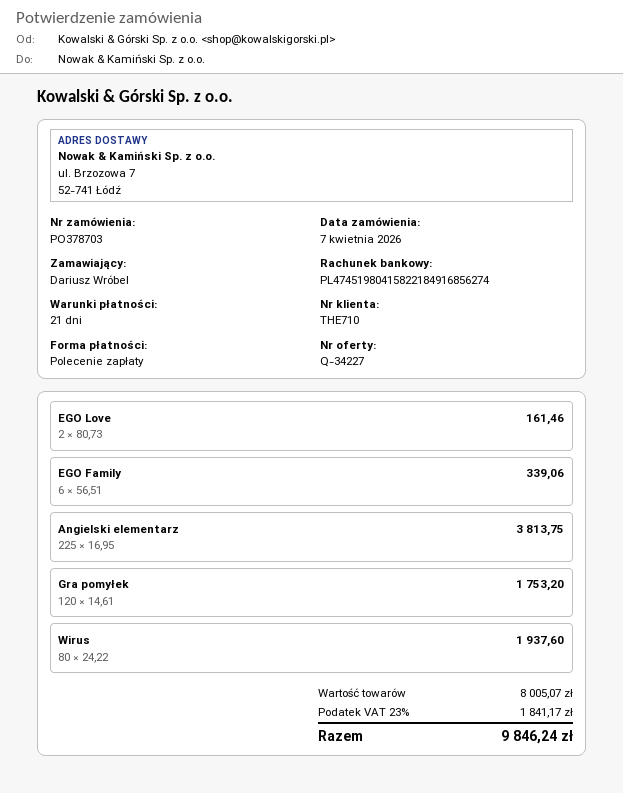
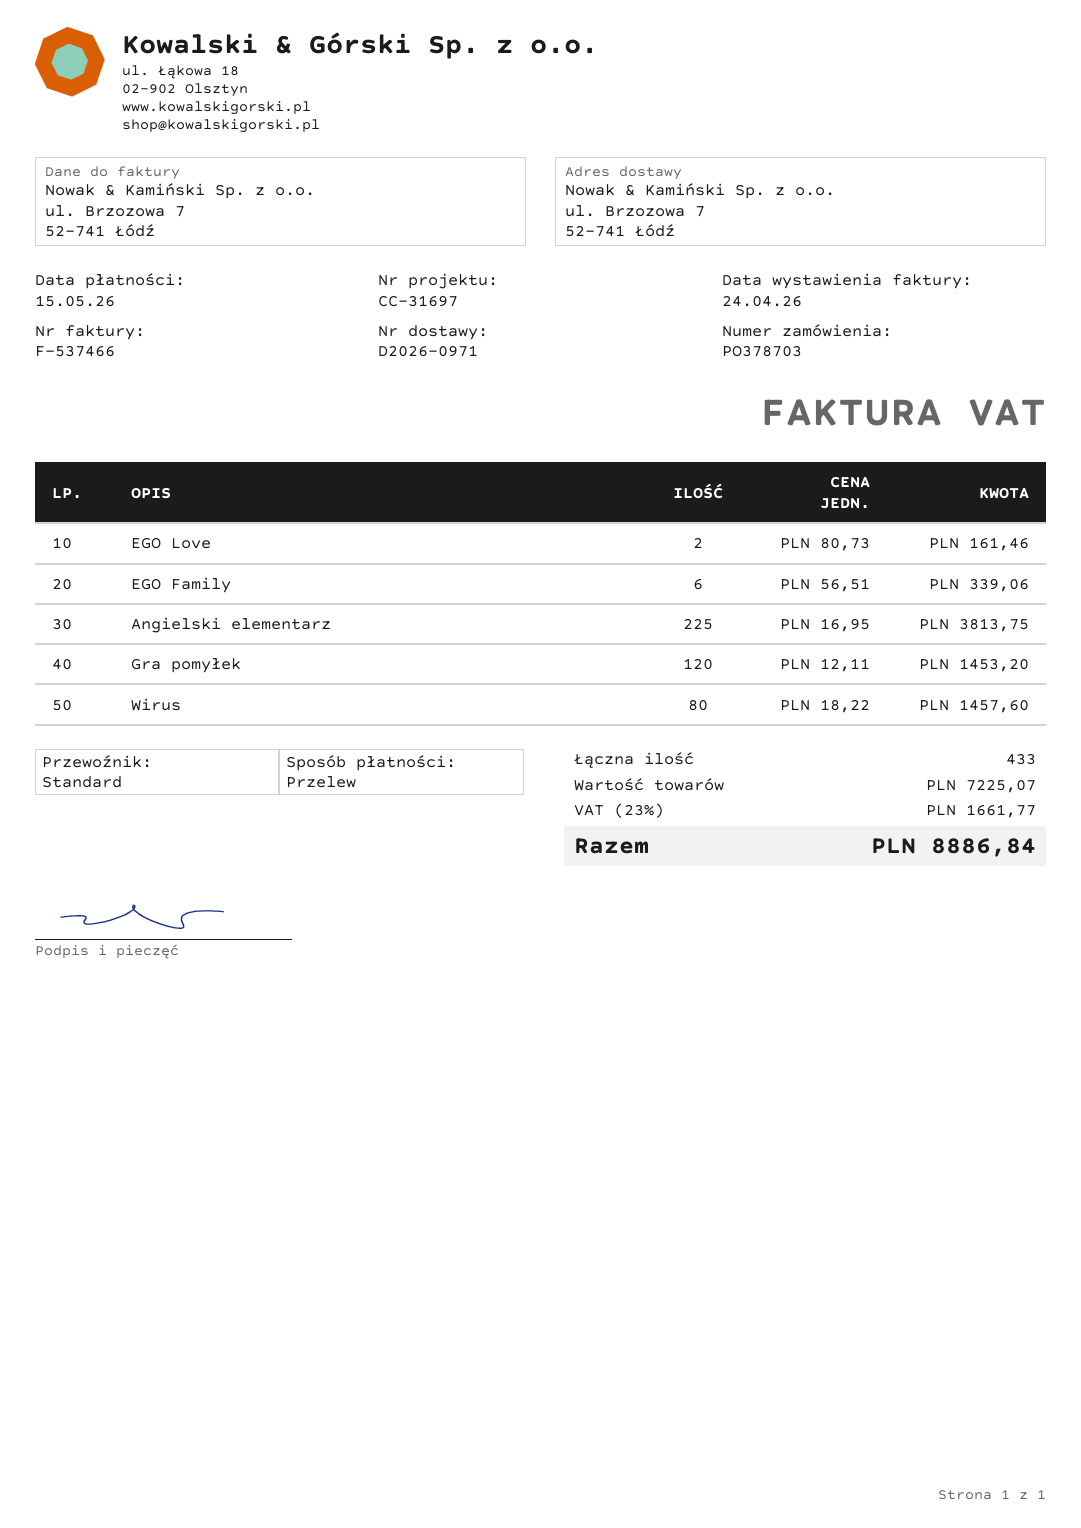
payment method: direct debit -> bank transfer
Gra pomyłek: 120 x 14.61 = 1753.20 -> 120 x 12.11 = 1453.20
Wirus: 80 x 24.22 = 1937.60 -> 80 x 18.22 = 1457.60
subtotal: 8005.07 -> 7225.07
tax: 23% = 1841.17 -> 23% = 1661.77
total: 9846.24 -> 8886.84

